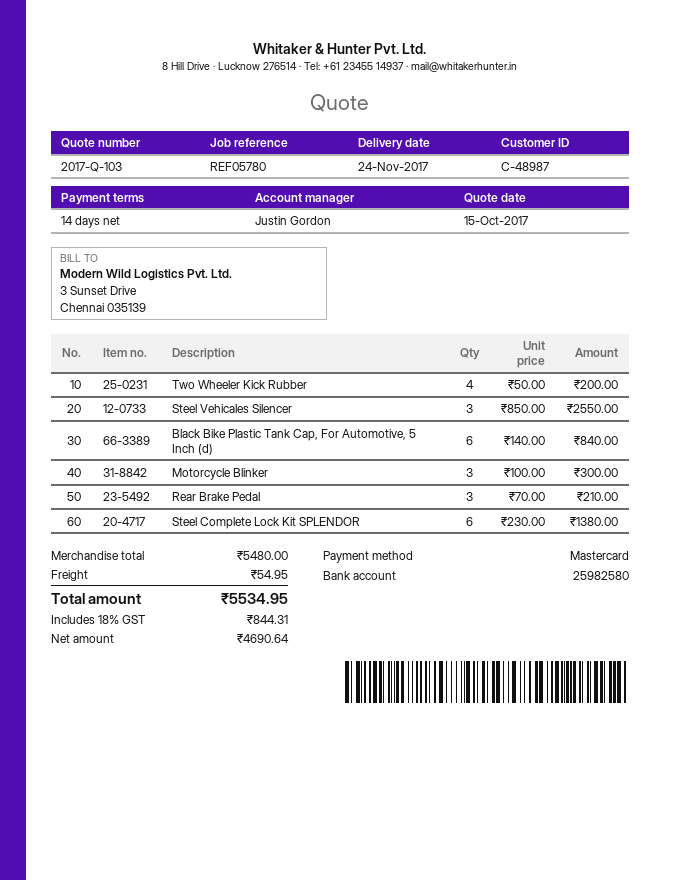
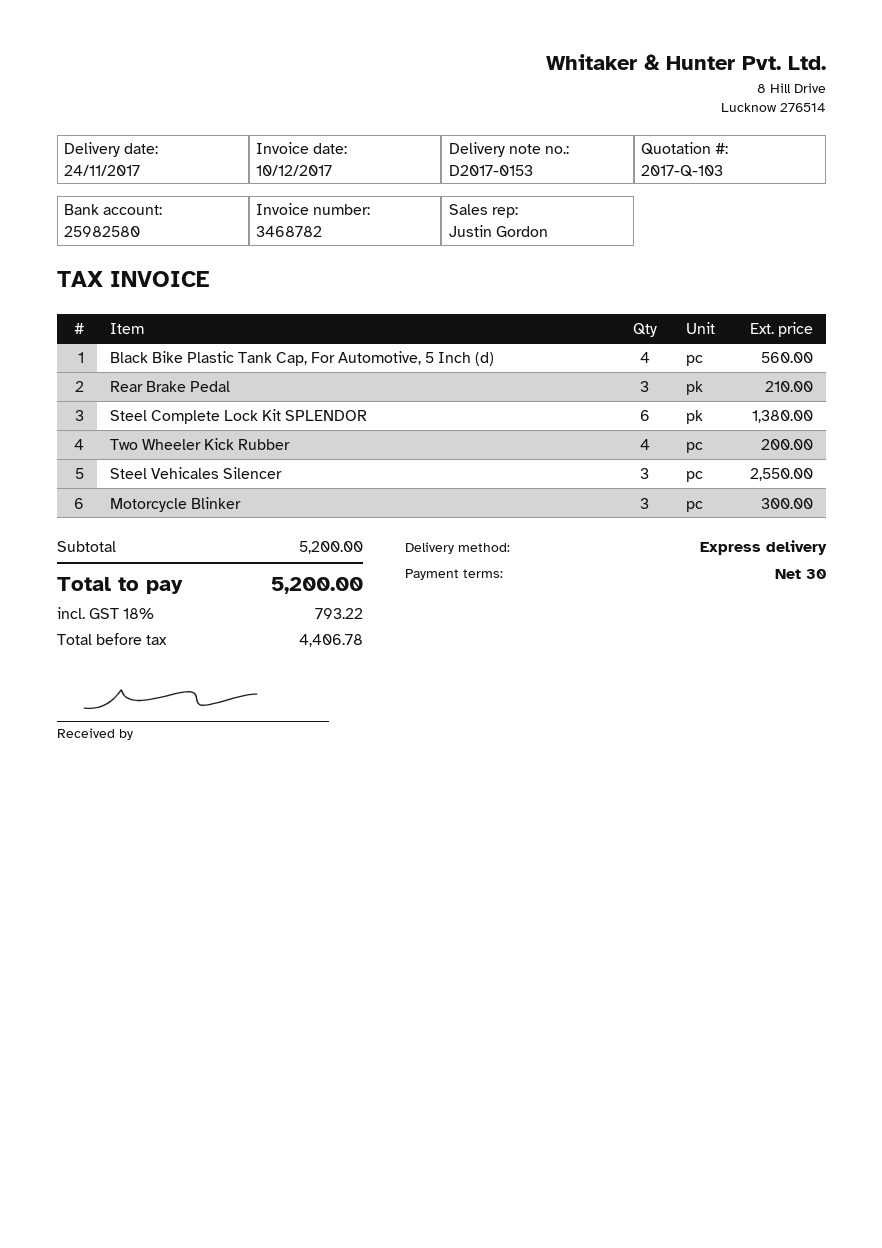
payment terms: 14 days -> 30 days
Black Bike Plastic Tank Cap, For Automotive, 5 Inch (d): 6 for 840.00 -> 4 for 560.00
subtotal: 5480.00 -> 5200.00
shipping: 54.95 -> none
net: 4690.64 -> 4406.78
tax: 18% = 844.31 -> 18% = 793.22
total: 5534.95 -> 5200.00

